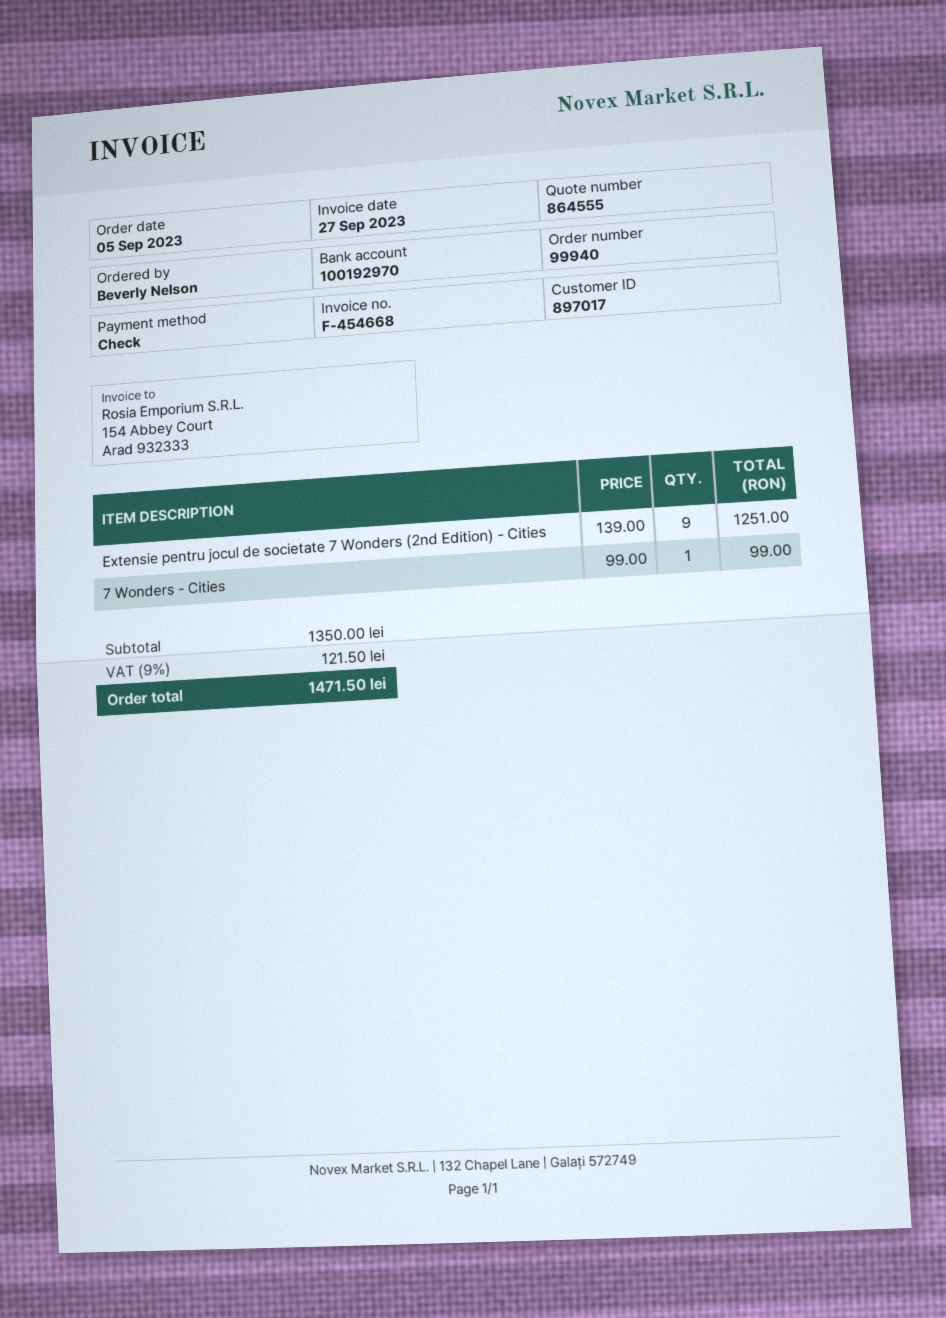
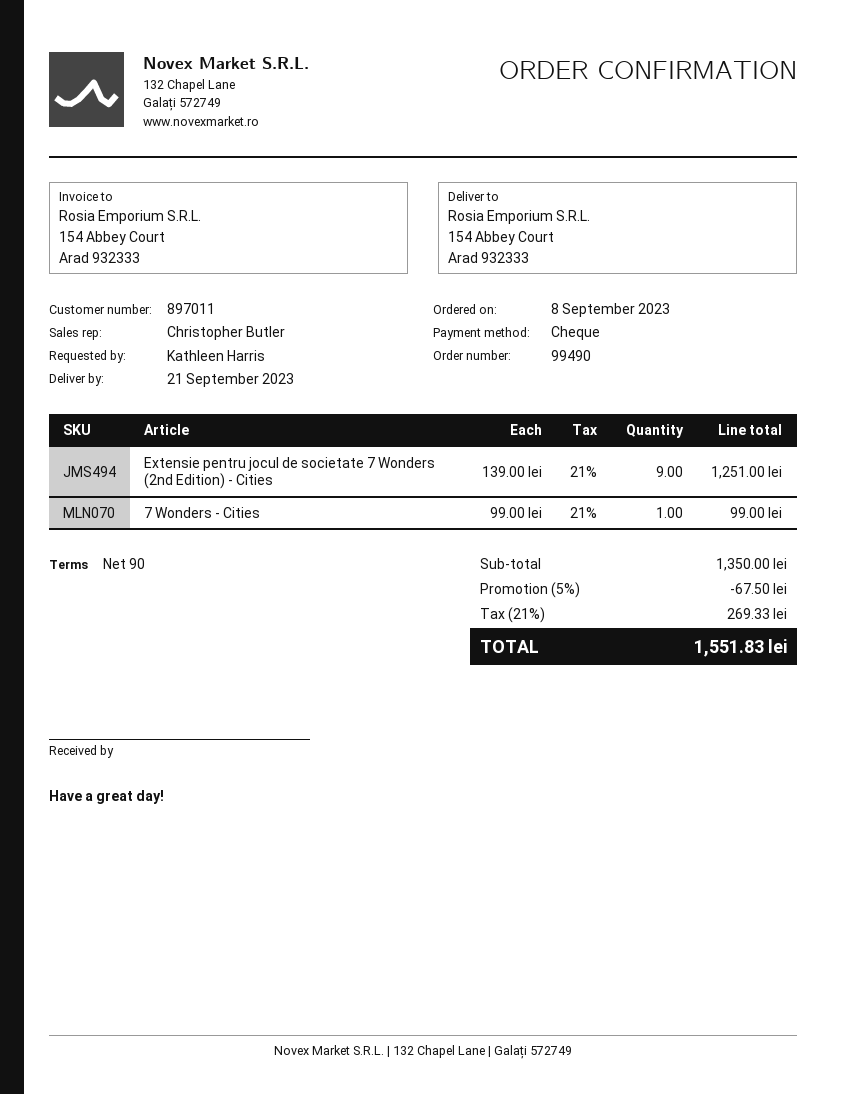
order number: 99940 -> 99490
order date: 2023-09-05 -> 2023-09-08
customer number: 897017 -> 897011
ordered by: Beverly Nelson -> Kathleen Harris
discount: none -> 5% = 67.50
tax: 9% = 121.50 -> 21% = 269.33
total: 1471.50 -> 1551.83

